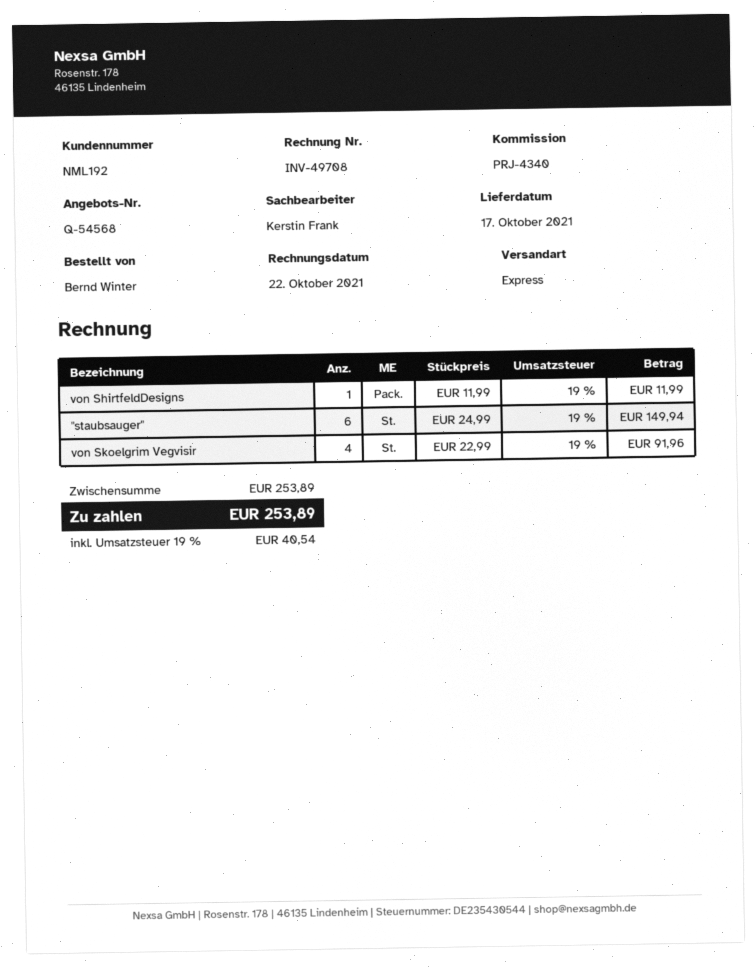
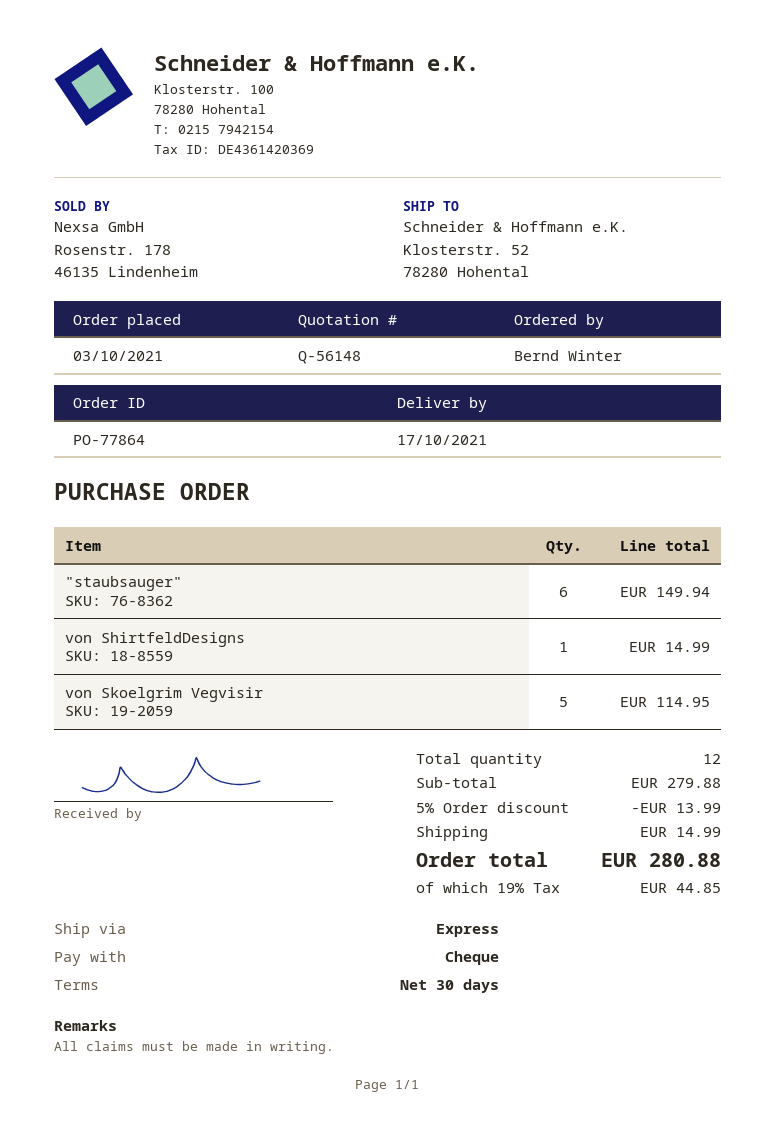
quote number: Q-54568 -> Q-56148
von ShirtfeldDesigns: 1 for 11.99 -> 1 for 14.99
von Skoelgrim Vegvisir: 4 for 91.96 -> 5 for 114.95
subtotal: 253.89 -> 279.88
discount: none -> 5% = 13.99
shipping: none -> 14.99
tax: 19% = 40.54 -> 19% = 44.85
total: 253.89 -> 280.88

